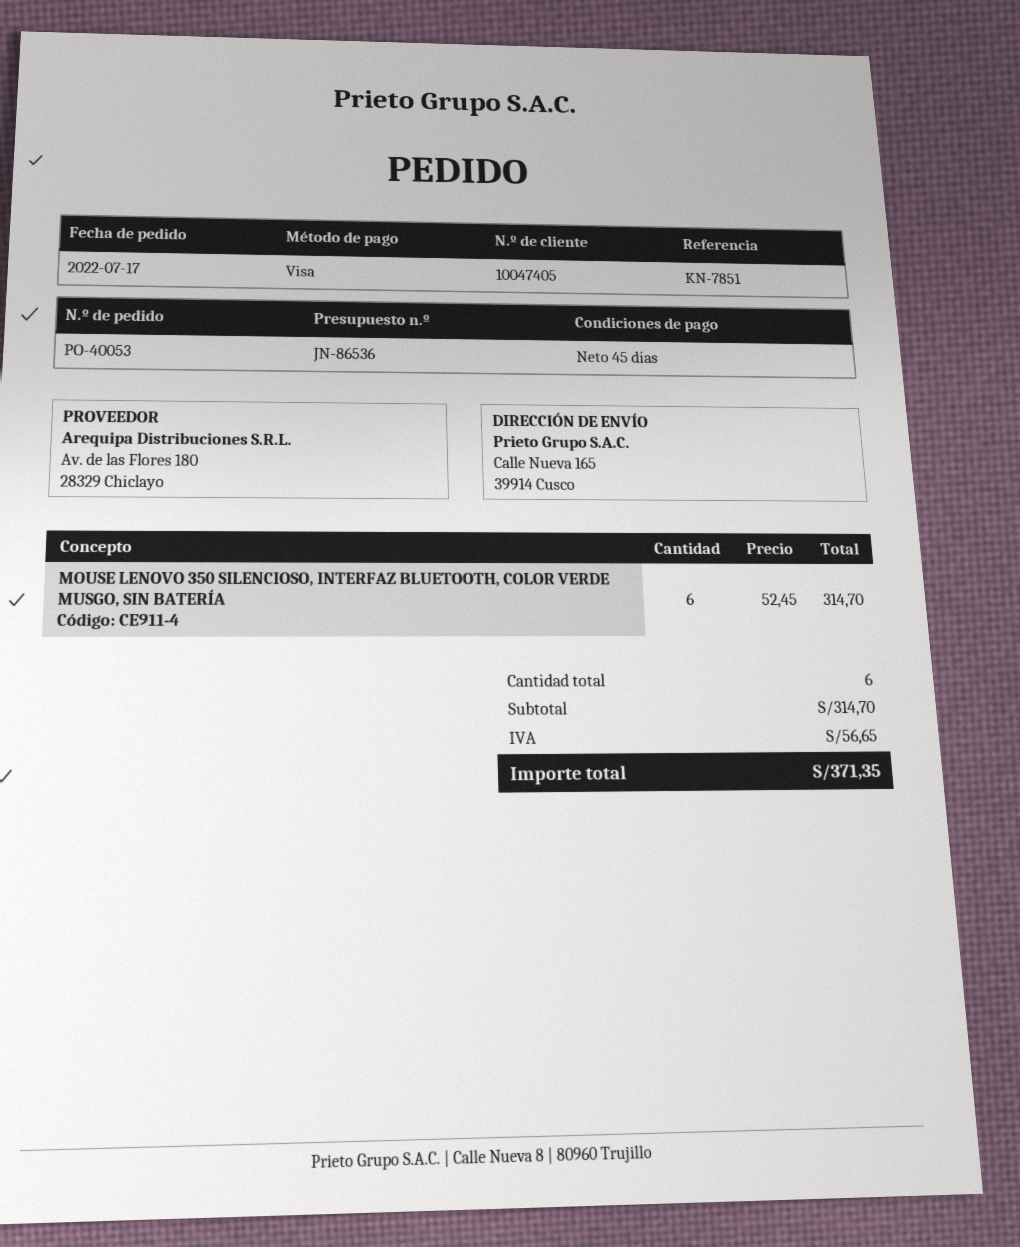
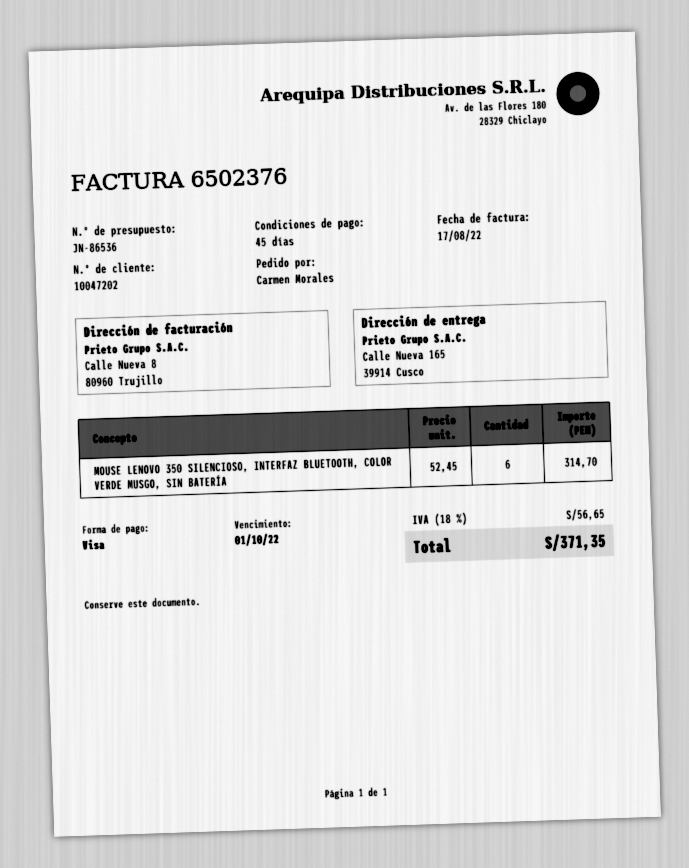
customer number: 10047405 -> 10047202

